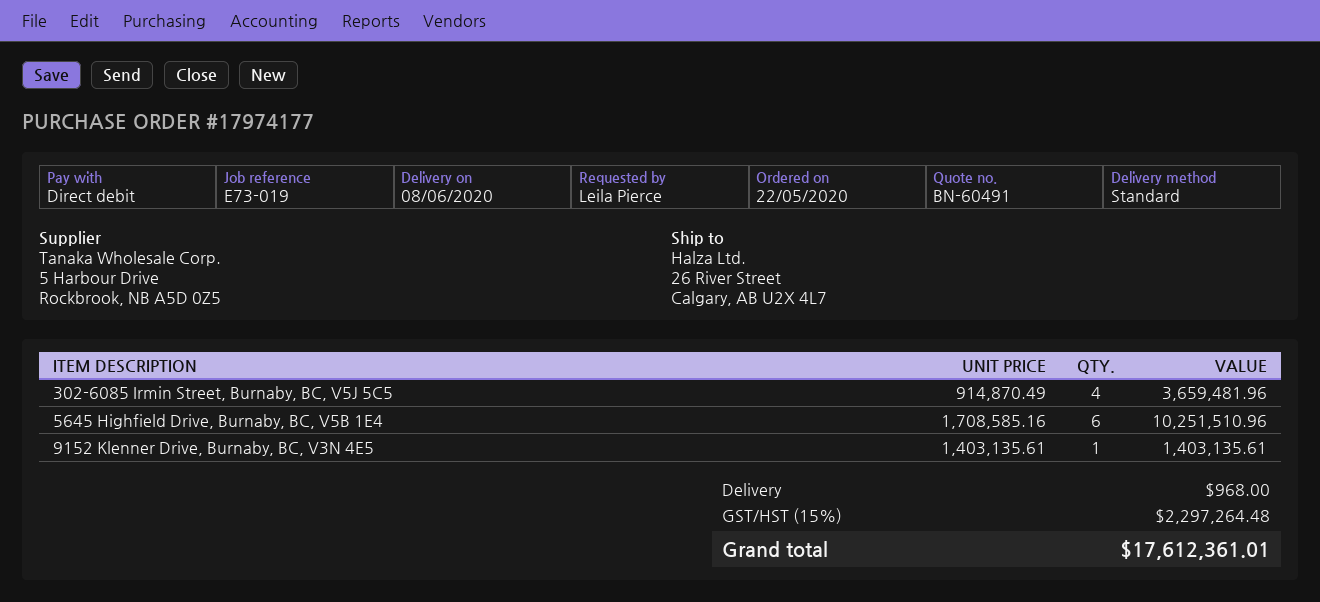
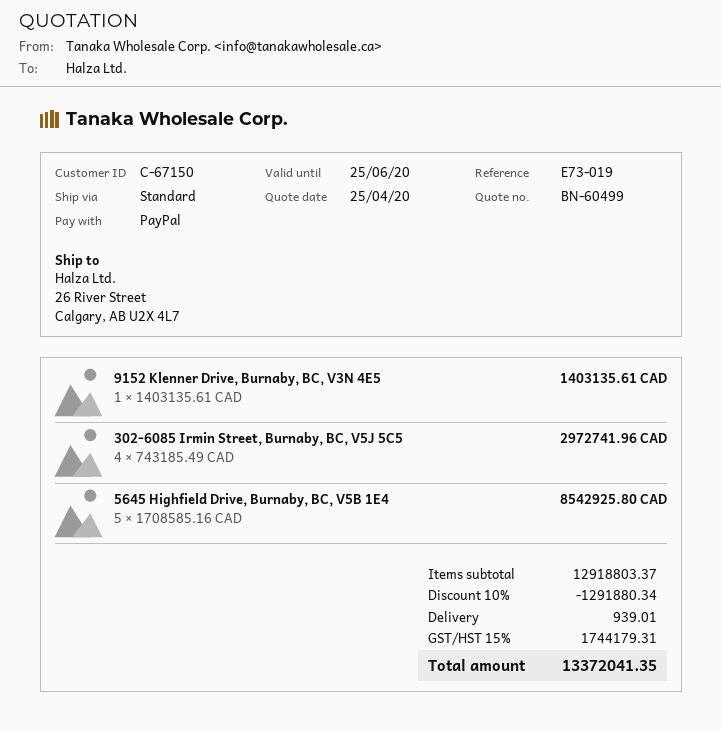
quote number: BN-60491 -> BN-60499
payment method: direct debit -> PayPal
302-6085 Irmin Street, Burnaby, BC, V5J 5C5: 4 x 914870.49 = 3659481.96 -> 4 x 743185.49 = 2972741.96
5645 Highfield Drive, Burnaby, BC, V5B 1E4: 6 x 1708585.16 = 10251510.96 -> 5 x 1708585.16 = 8542925.80
discount: none -> 10% = 1291880.34
shipping: 968.00 -> 939.01
tax: 15% = 2297264.48 -> 15% = 1744179.31
total: 17612361.01 -> 13372041.35

